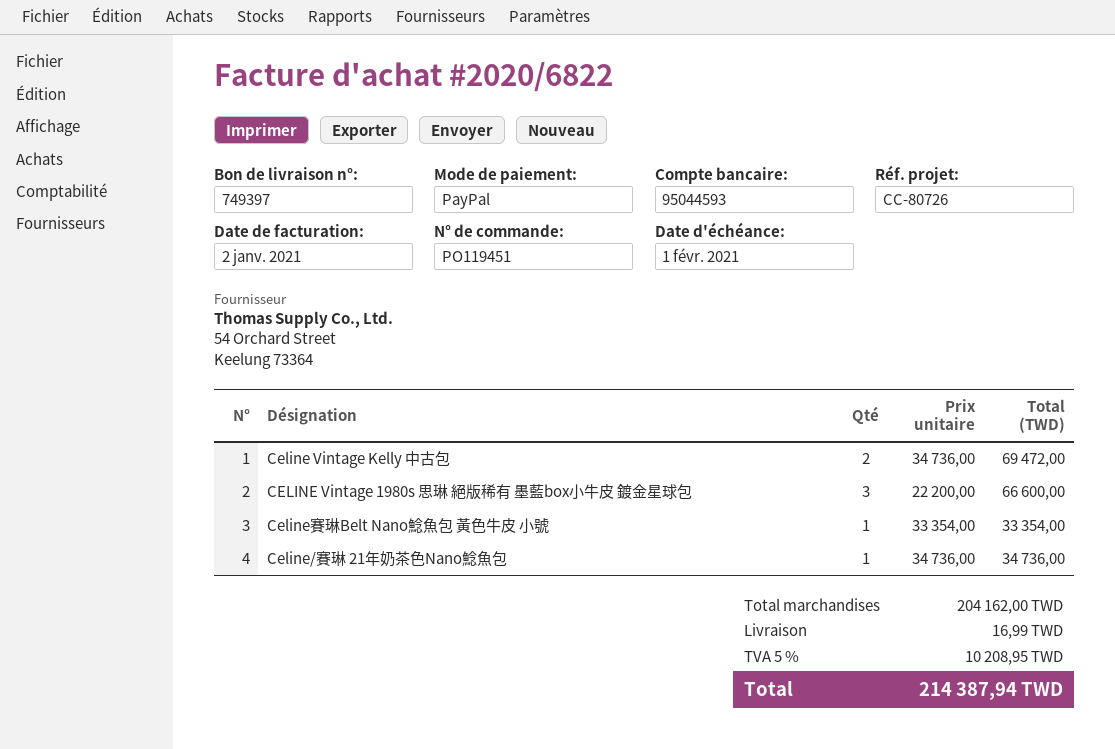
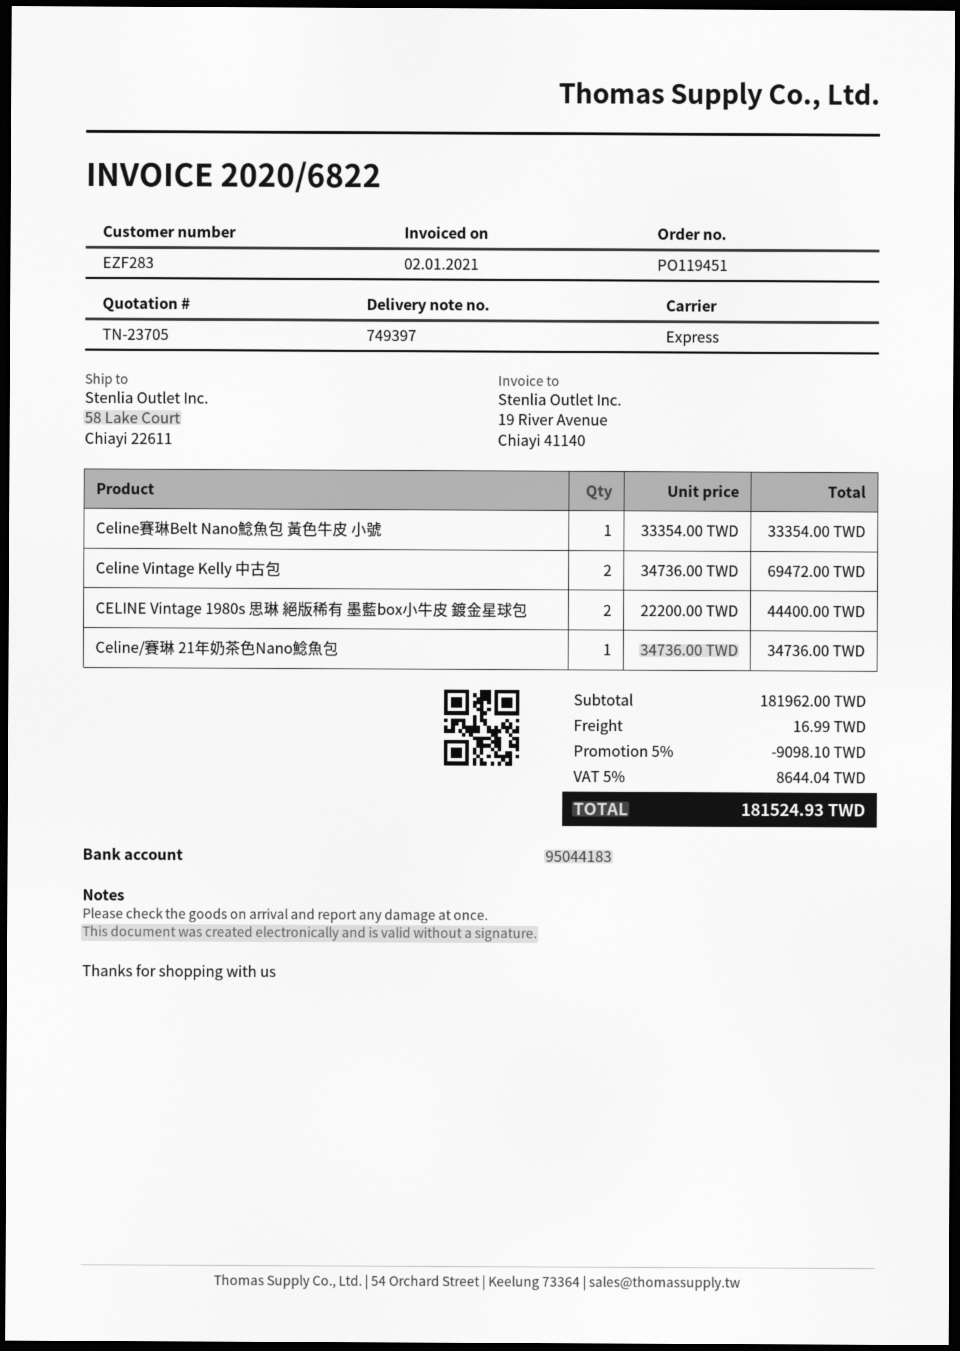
bank account: 95044593 -> 95044183
CELINE Vintage 1980s 思琳 絕版稀有 墨藍box小牛皮 鍍金星球包: 3 x 22200.00 = 66600.00 -> 2 x 22200.00 = 44400.00
subtotal: 204162.00 -> 181962.00
discount: none -> 5% = 9098.10
tax: 5% = 10208.95 -> 5% = 8644.04
total: 214387.94 -> 181524.93

